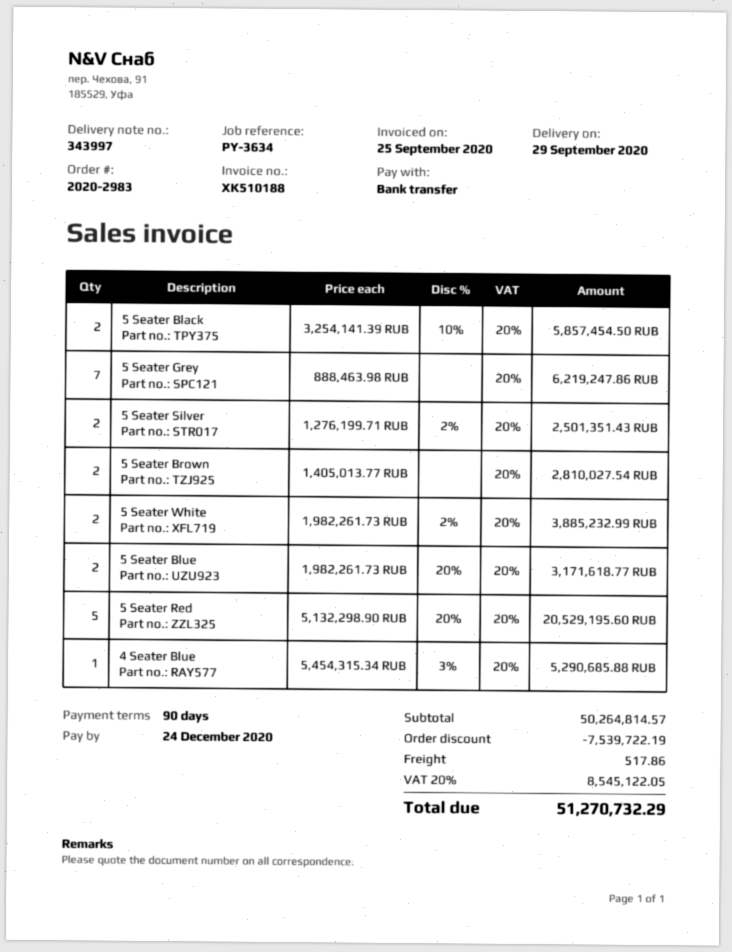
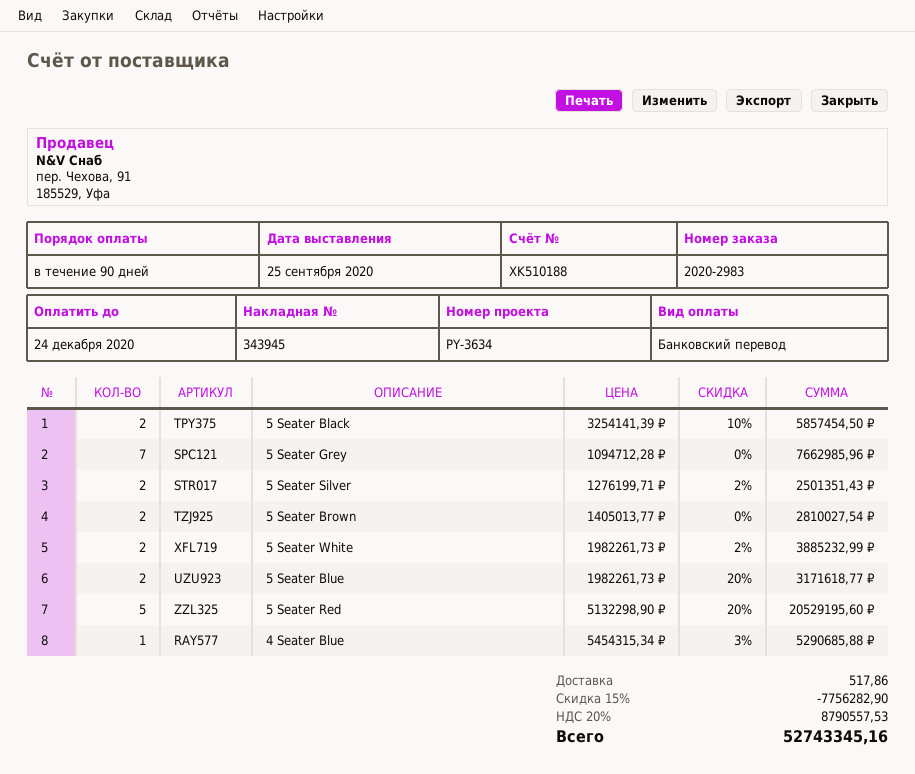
delivery note number: 343997 -> 343945
5 Seater Grey: 7 x 888463.98 = 6219247.86 -> 7 x 1094712.28 = 7662985.96
discount: 7539722.19 -> 7756282.90
tax: 20% = 8545122.05 -> 20% = 8790557.53
total: 51270732.29 -> 52743345.16

